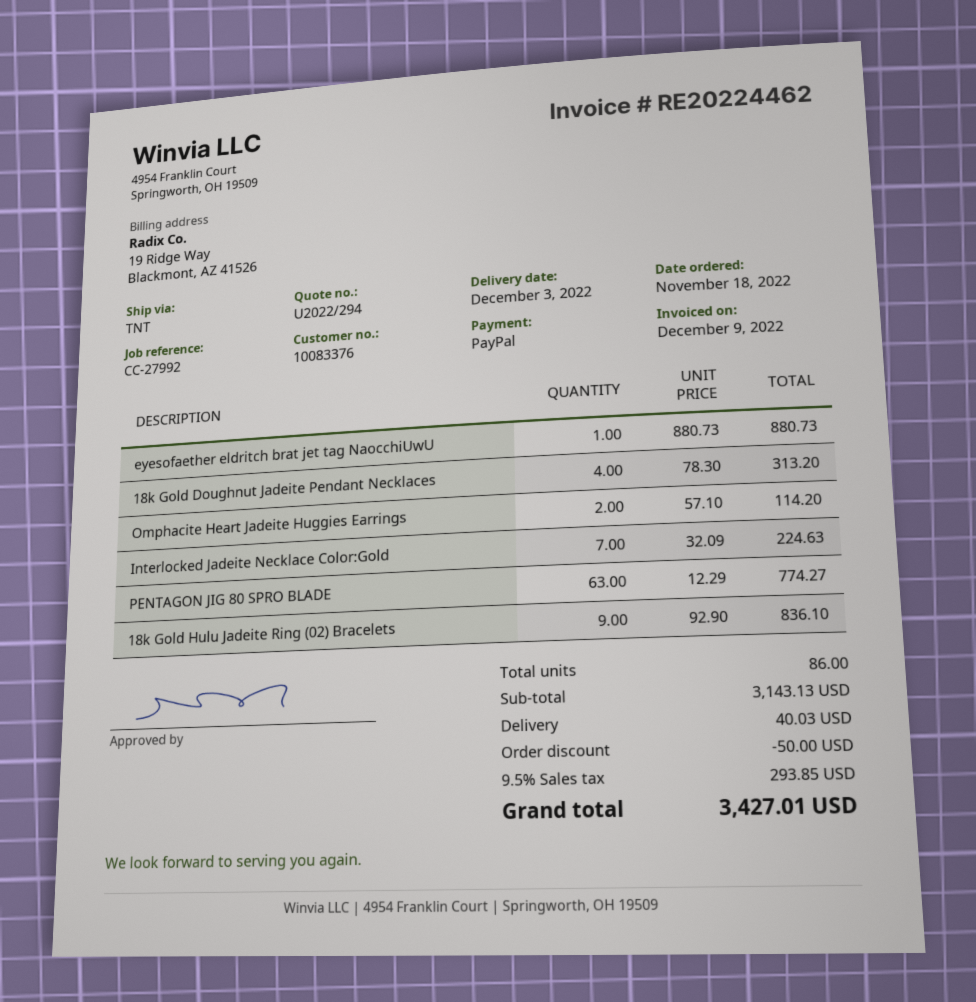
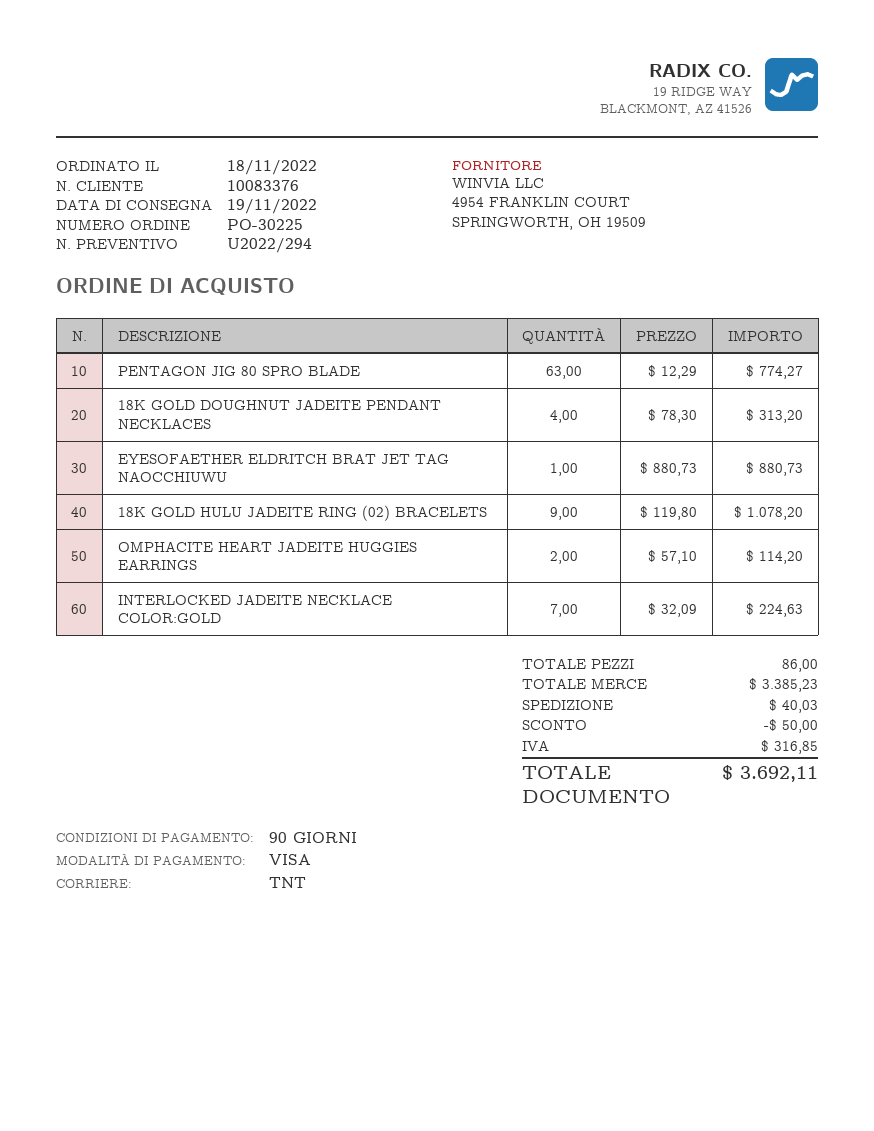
delivery date: 2022-12-03 -> 2022-11-19
payment method: PayPal -> Visa
18k Gold Hulu Jadeite Ring (02) Bracelets: 9 x 92.90 = 836.10 -> 9 x 119.80 = 1078.20
subtotal: 3143.13 -> 3385.23
tax: 293.85 -> 316.85
total: 3427.01 -> 3692.11

